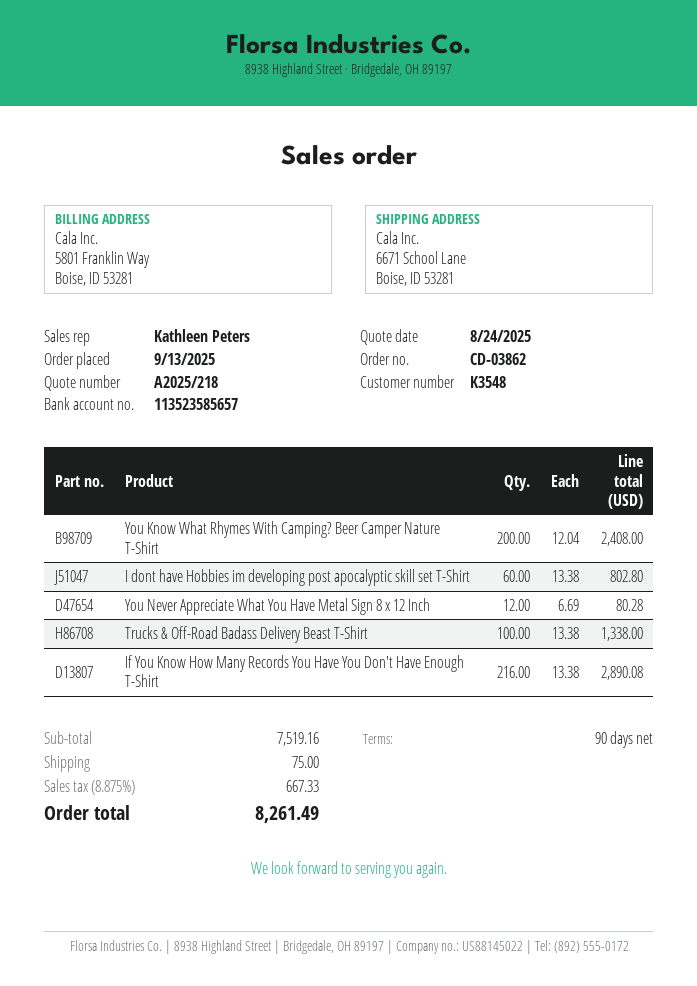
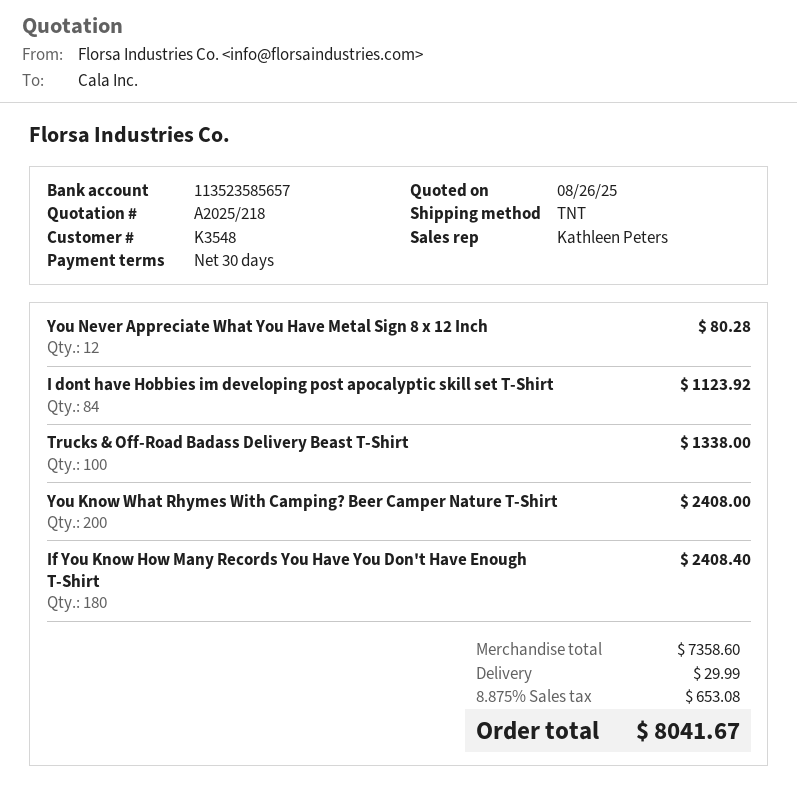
quote date: 2025-08-24 -> 2025-08-26
payment terms: 90 days -> 30 days
I dont have Hobbies im developing post apocalyptic skill set T-Shirt: 60 for 802.80 -> 84 for 1123.92
If You Know How Many Records You Have You Don't Have Enough T-Shirt: 216 for 2890.08 -> 180 for 2408.40
subtotal: 7519.16 -> 7358.60
shipping: 75.00 -> 29.99
tax: 8.875% = 667.33 -> 8.875% = 653.08
total: 8261.49 -> 8041.67

